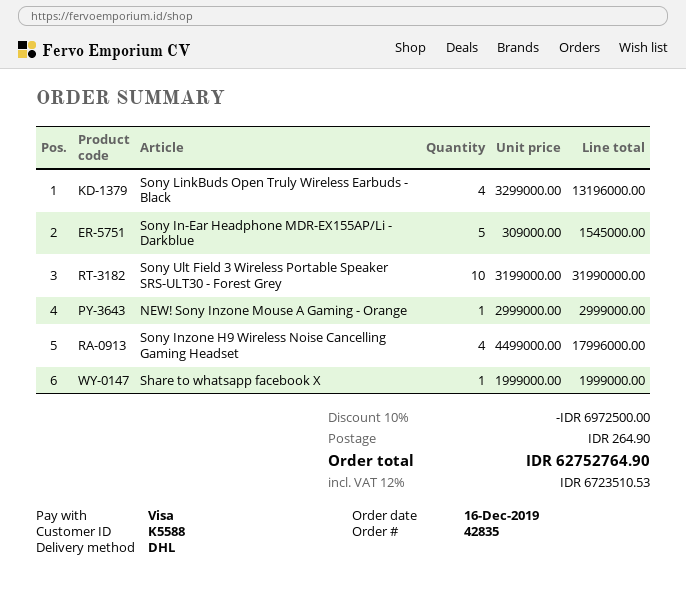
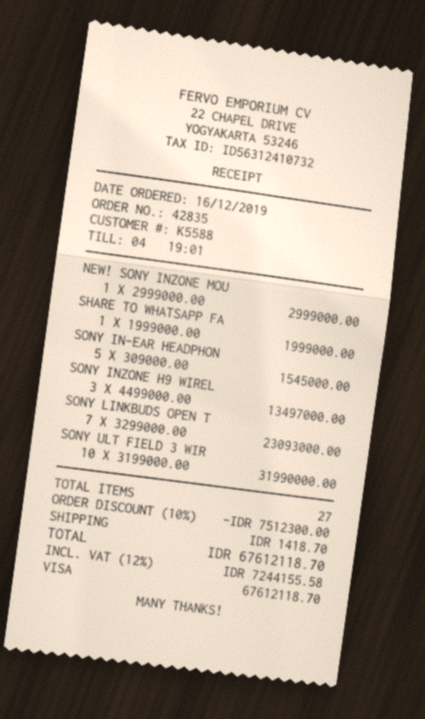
Sony LinkBuds Open Truly Wireless Earbuds - Black: 4 x 3299000.00 = 13196000.00 -> 7 x 3299000.00 = 23093000.00
Sony Inzone H9 Wireless Noise Cancelling Gaming Headset: 4 x 4499000.00 = 17996000.00 -> 3 x 4499000.00 = 13497000.00
discount: 10% = 6972500.00 -> 10% = 7512300.00
shipping: 264.90 -> 1418.70
tax: 12% = 6723510.53 -> 12% = 7244155.58
total: 62752764.90 -> 67612118.70

